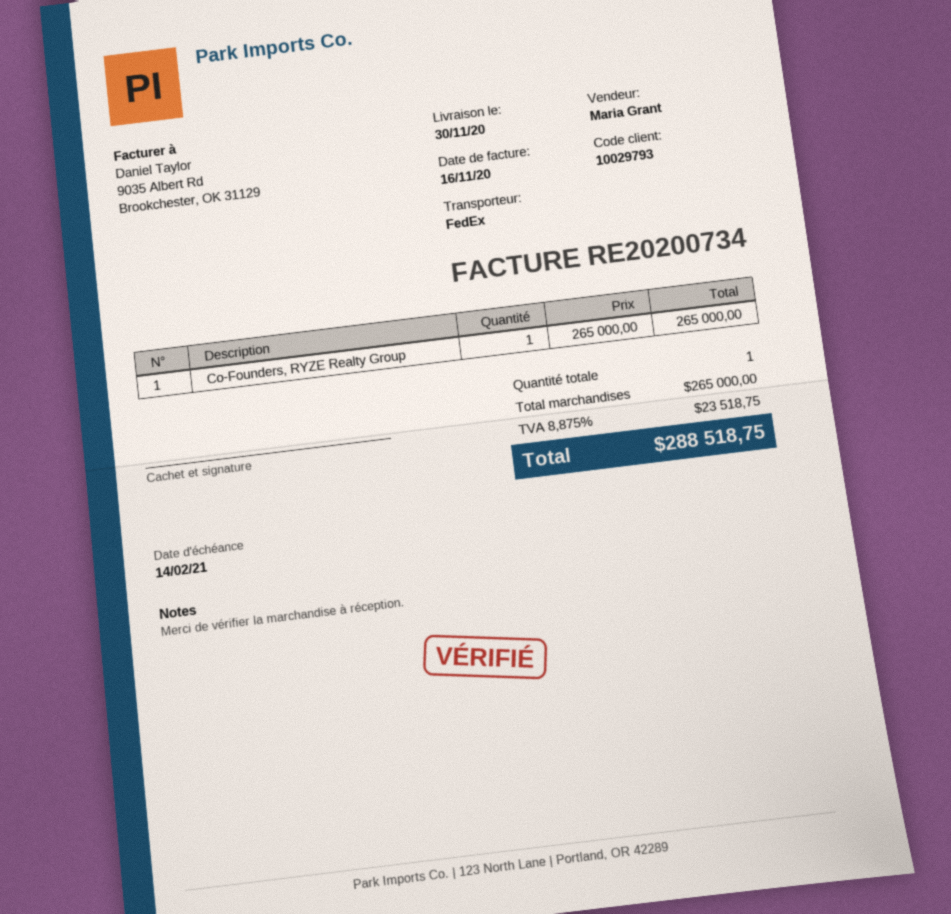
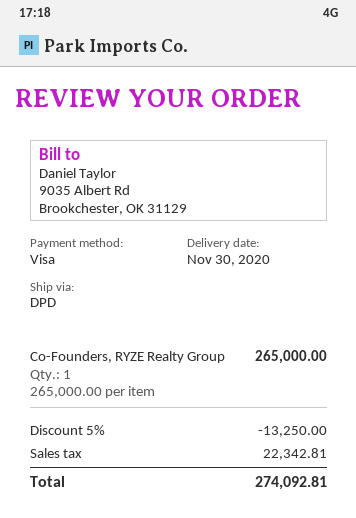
shipping method: FedEx -> DPD
discount: none -> 5% = 13250.00
tax: 23518.75 -> 22342.81
total: 288518.75 -> 274092.81

